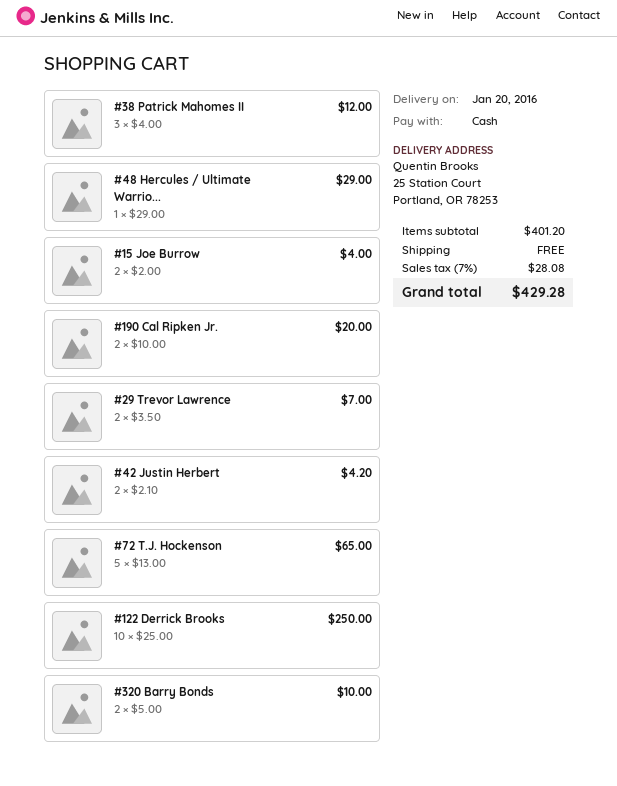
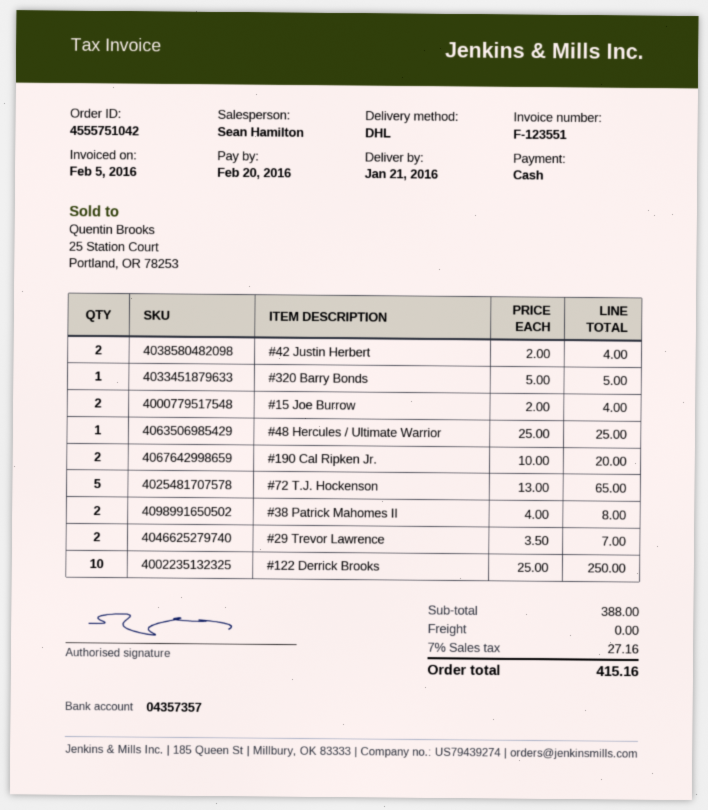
delivery date: 2016-01-20 -> 2016-01-21
#38 Patrick Mahomes II: 3 x 4.00 = 12.00 -> 2 x 4.00 = 8.00
#48 Hercules / Ultimate Warrio...: 1 x 29.00 = 29.00 -> 1 x 25.00 = 25.00
#42 Justin Herbert: 2 x 2.10 = 4.20 -> 2 x 2.00 = 4.00
#320 Barry Bonds: 2 x 5.00 = 10.00 -> 1 x 5.00 = 5.00
subtotal: 401.20 -> 388.00
tax: 7% = 28.08 -> 7% = 27.16
total: 429.28 -> 415.16

